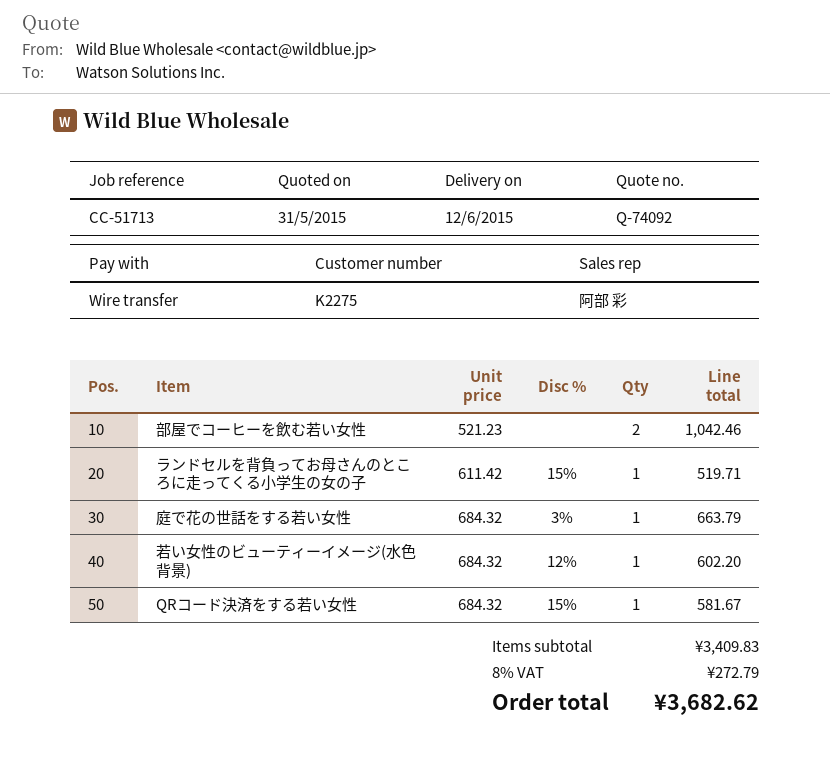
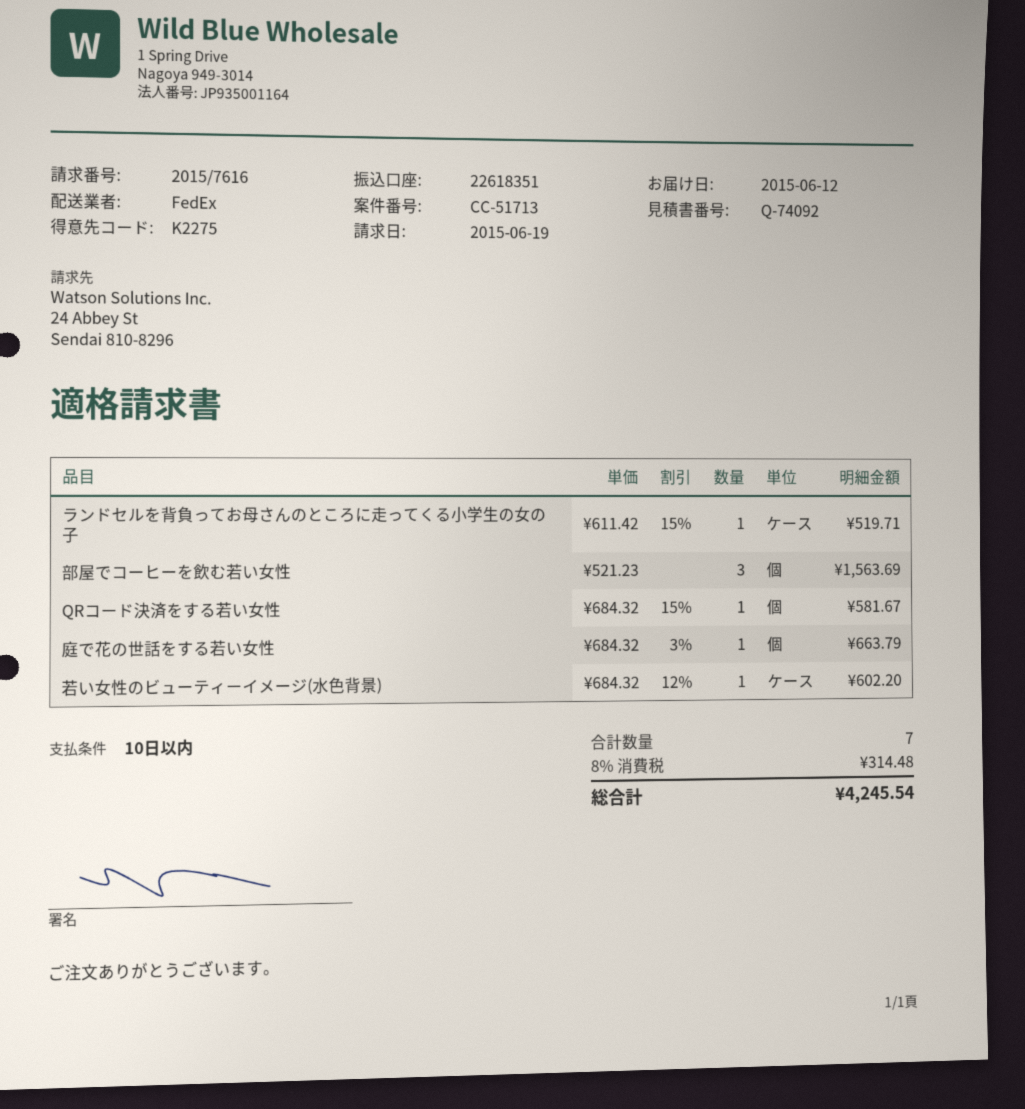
部屋でコーヒーを飲む若い女性: 2 x 521.23 = 1042.46 -> 3 x 521.23 = 1563.69
tax: 8% = 272.79 -> 8% = 314.48
total: 3682.62 -> 4245.54

